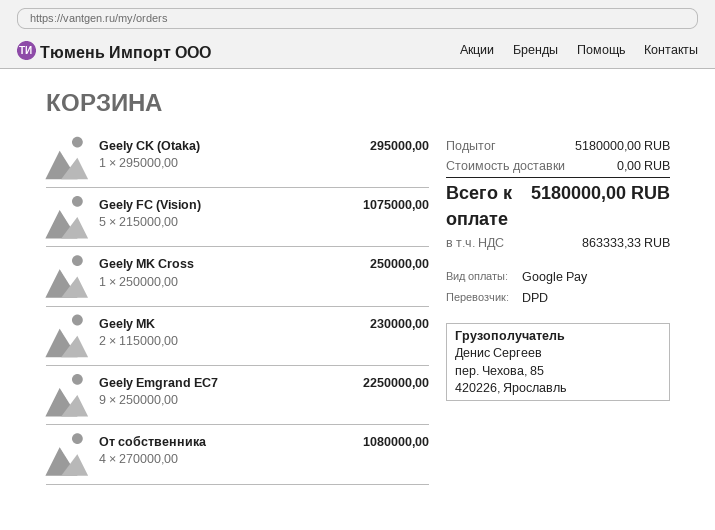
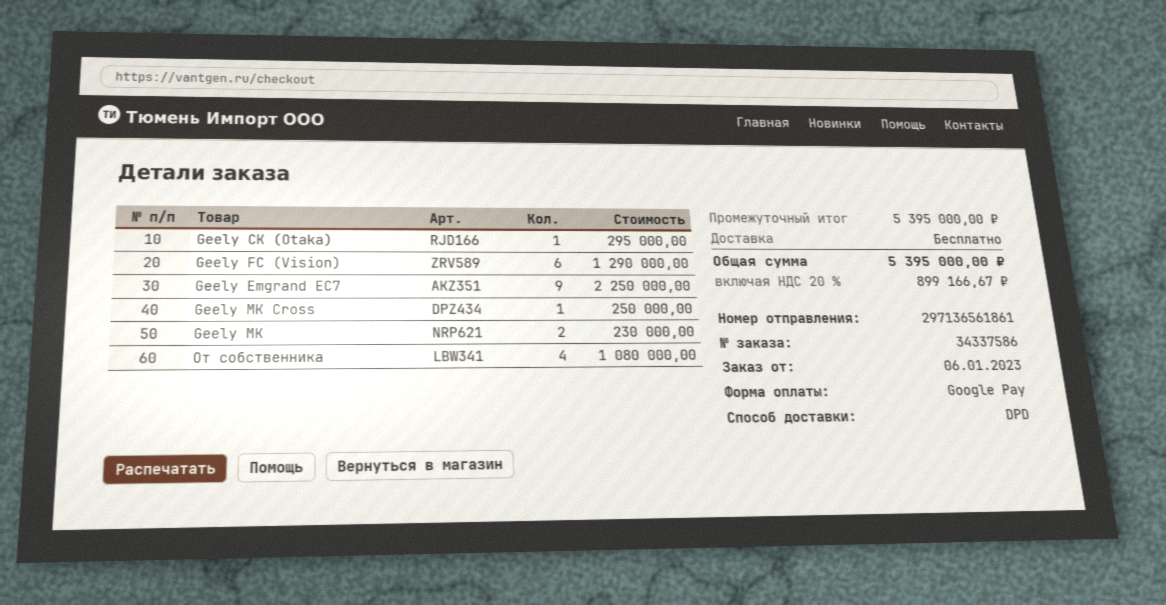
Geely FC (Vision): 5 for 1075000.00 -> 6 for 1290000.00
subtotal: 5180000.00 -> 5395000.00
tax: 863333.33 -> 899166.67
total: 5180000.00 -> 5395000.00

